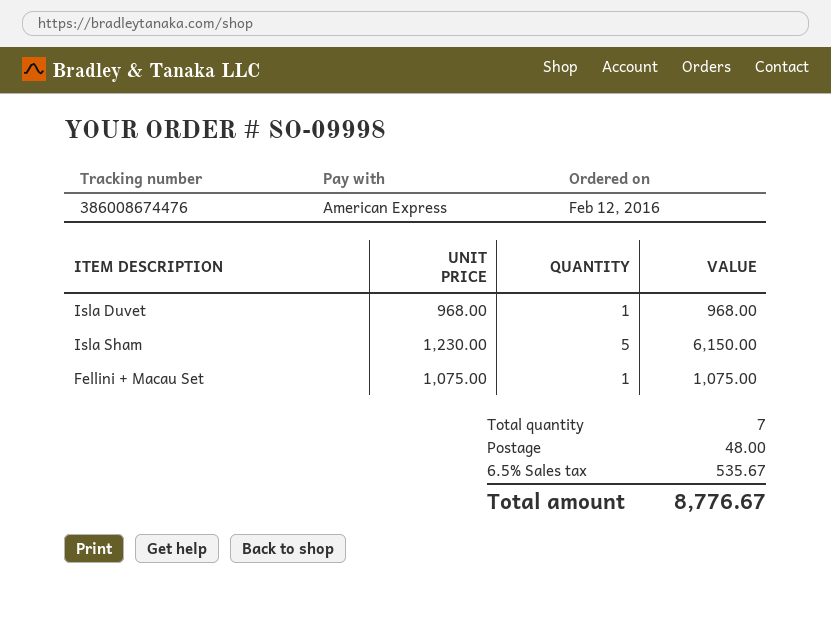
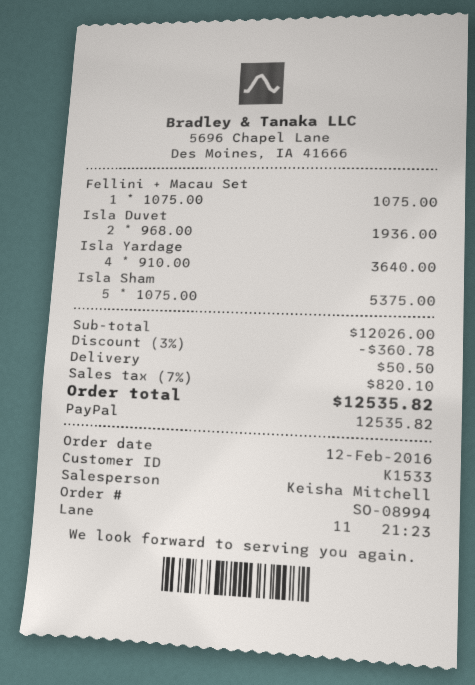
order number: SO-09998 -> SO-08994
payment method: American Express -> PayPal
Isla Duvet: 1 x 968.00 = 968.00 -> 2 x 968.00 = 1936.00
Isla Sham: 5 x 1230.00 = 6150.00 -> 5 x 1075.00 = 5375.00
Isla Yardage: none -> 4 x 910.00 = 3640.00
discount: none -> 3% = 360.78
shipping: 48.00 -> 50.50
tax: 6.5% = 535.67 -> 7% = 820.10
total: 8776.67 -> 12535.82

